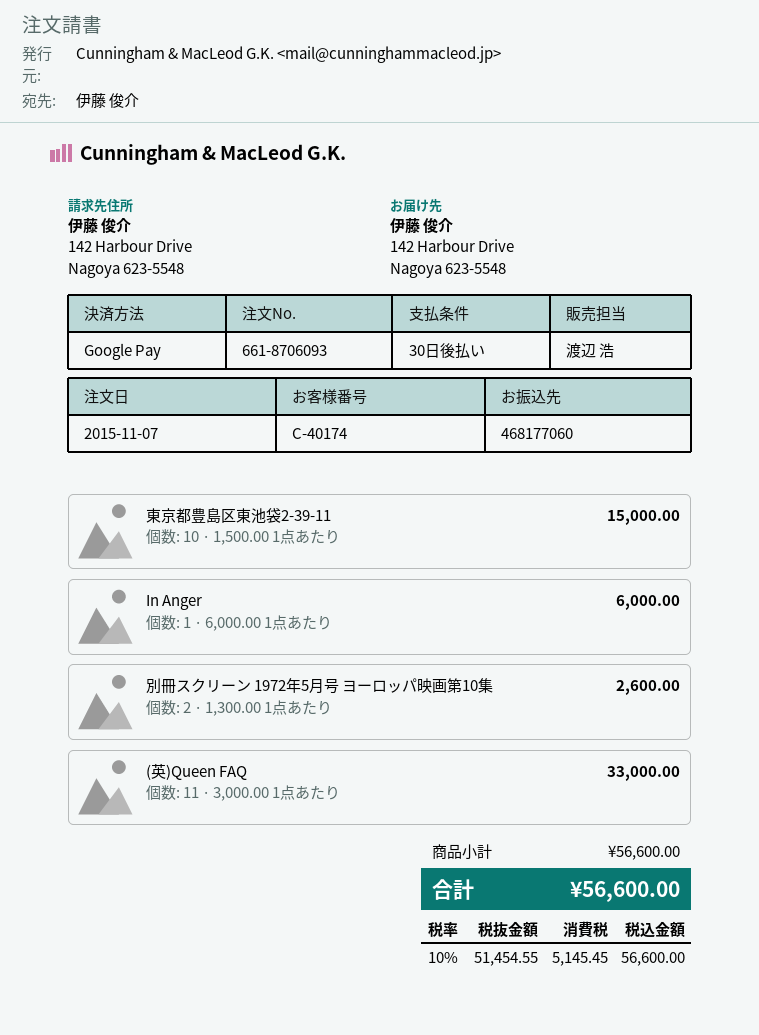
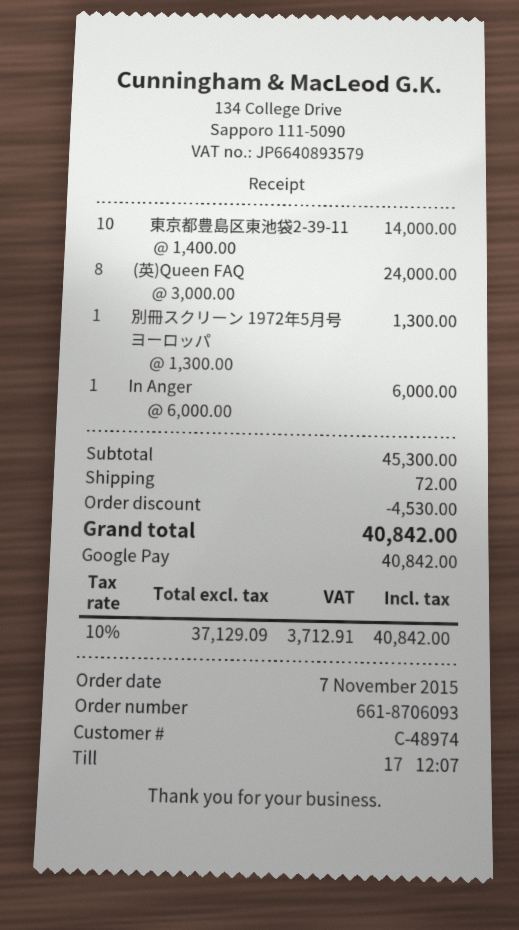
customer number: C-40174 -> C-48974
東京都豊島区東池袋2-39-11: 10 x 1500.00 = 15000.00 -> 10 x 1400.00 = 14000.00
別冊スクリーン 1972年5月号 ヨーロッパ映画第10集: 2 x 1300.00 = 2600.00 -> 1 x 1300.00 = 1300.00
(英)Queen FAQ: 11 x 3000.00 = 33000.00 -> 8 x 3000.00 = 24000.00
subtotal: 56600.00 -> 45300.00
discount: none -> 4530.00
shipping: none -> 72.00
net: 51454.55 -> 37129.09
tax: 10% = 5145.45 -> 10% = 3712.91
total: 56600.00 -> 40842.00

